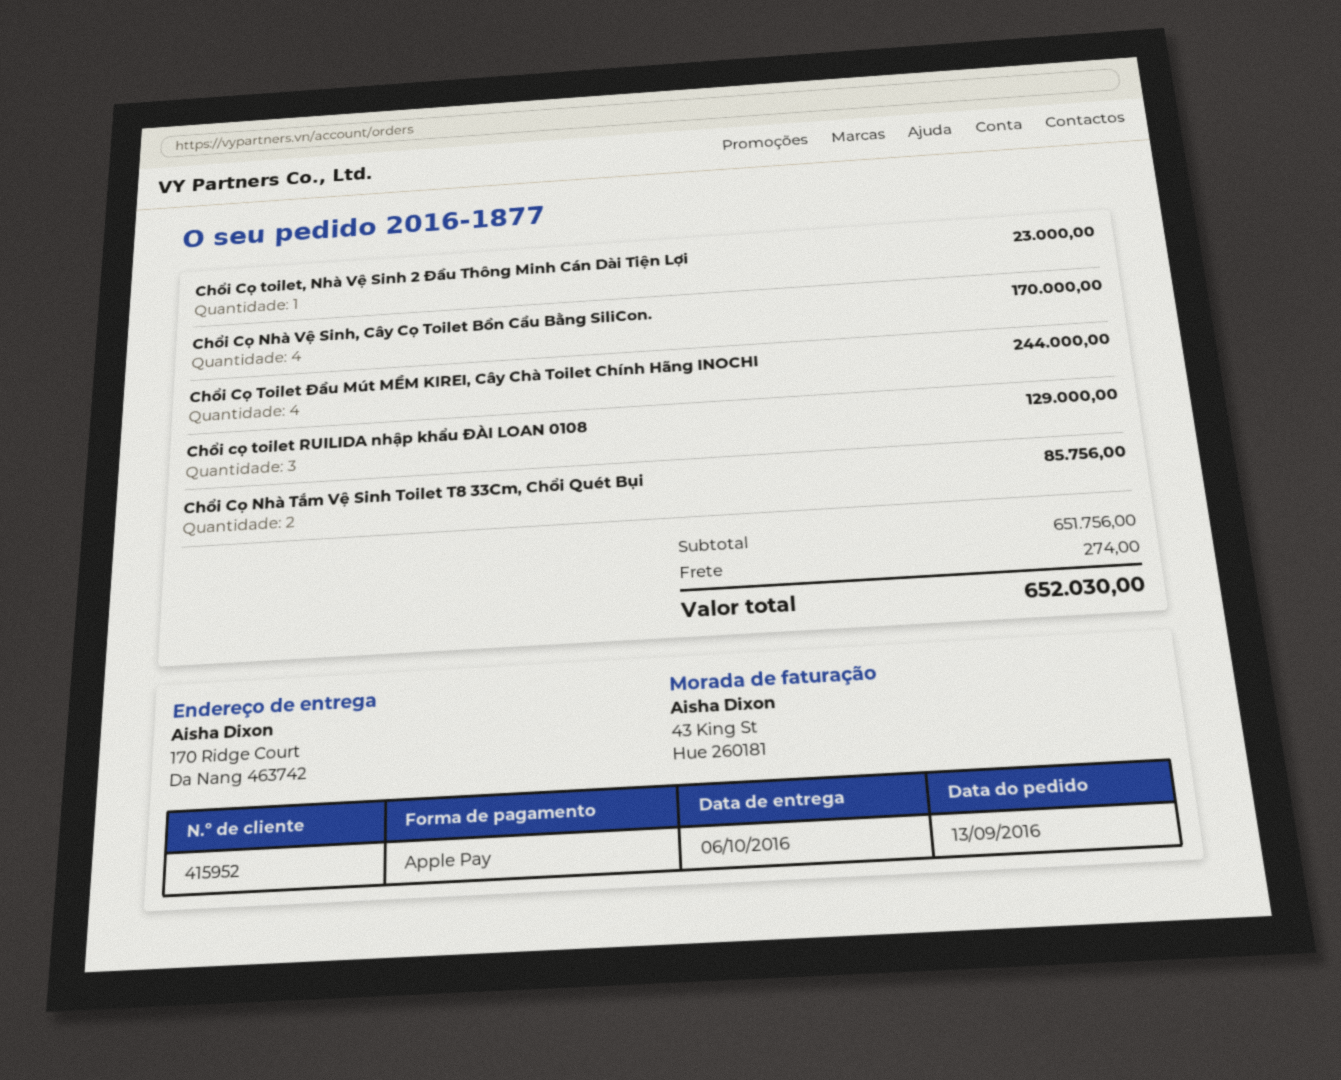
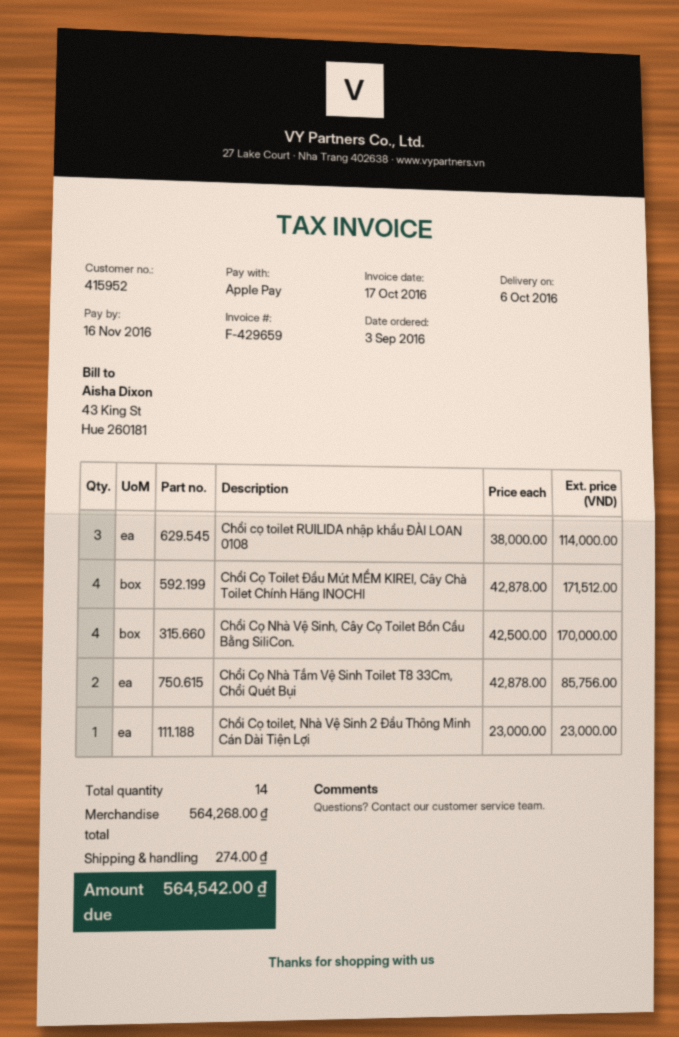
order date: 2016-09-13 -> 2016-09-03
Chổi Cọ Toilet Đầu Mút MỀM KIREI, Cây Chà Toilet Chính Hãng INOCHI: 4 for 244000.00 -> 4 for 171512.00
Chổi cọ toilet RUILIDA nhập khẩu ĐÀI LOAN 0108: 3 for 129000.00 -> 3 for 114000.00
subtotal: 651756.00 -> 564268.00
total: 652030.00 -> 564542.00

